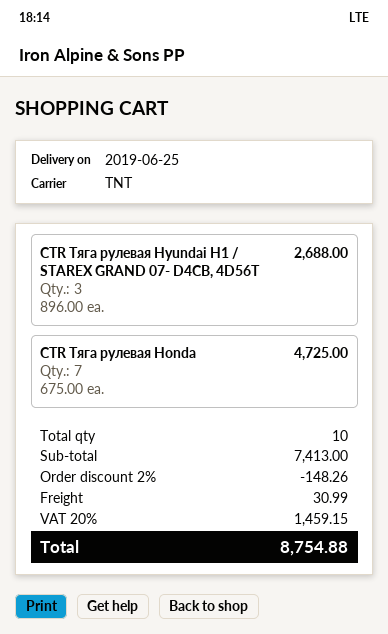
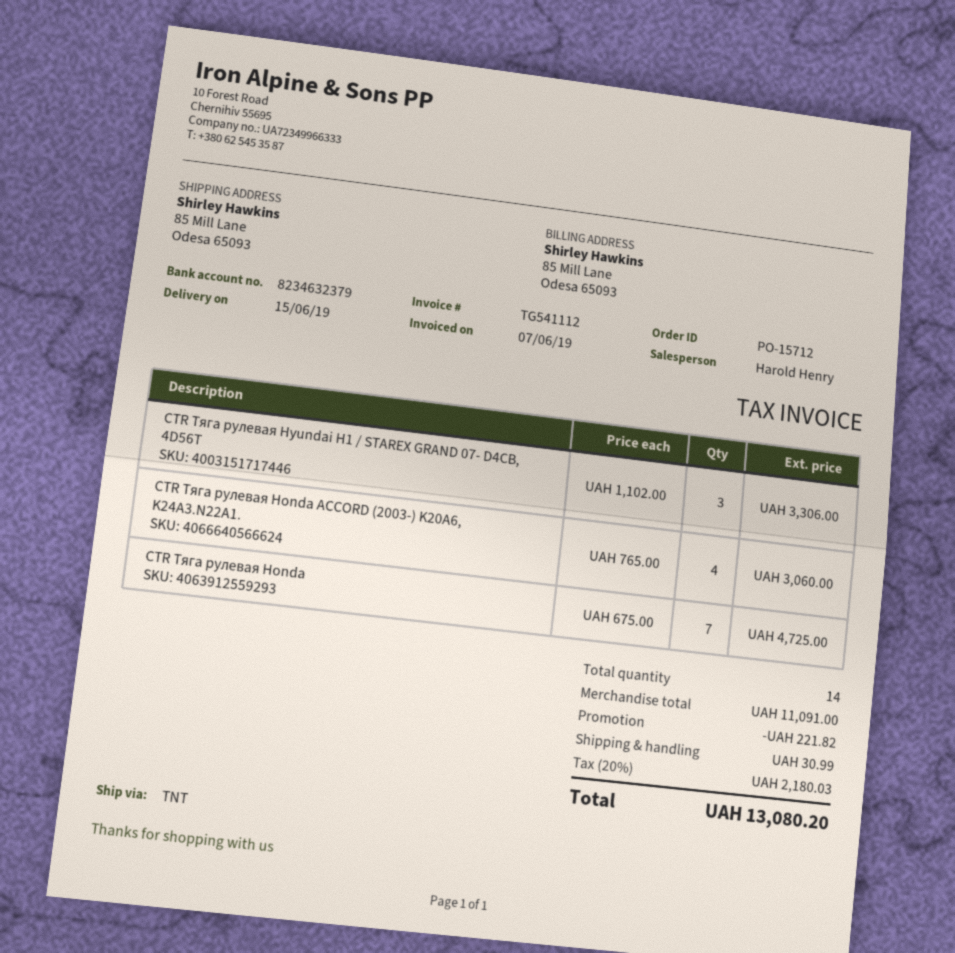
delivery date: 2019-06-25 -> 2019-06-15
CTR Тяга рулевая Hyundai H1 / STAREX GRAND 07- D4CB, 4D56T: 3 x 896.00 = 2688.00 -> 3 x 1102.00 = 3306.00
CTR Тяга рулевая Honda ACCORD (2003-) K20A6, K24A3.N22A1.: none -> 4 x 765.00 = 3060.00
total quantity: 10 -> 14
subtotal: 7413.00 -> 11091.00
discount: 148.26 -> 221.82
tax: 20% = 1459.15 -> 20% = 2180.03
total: 8754.88 -> 13080.20

